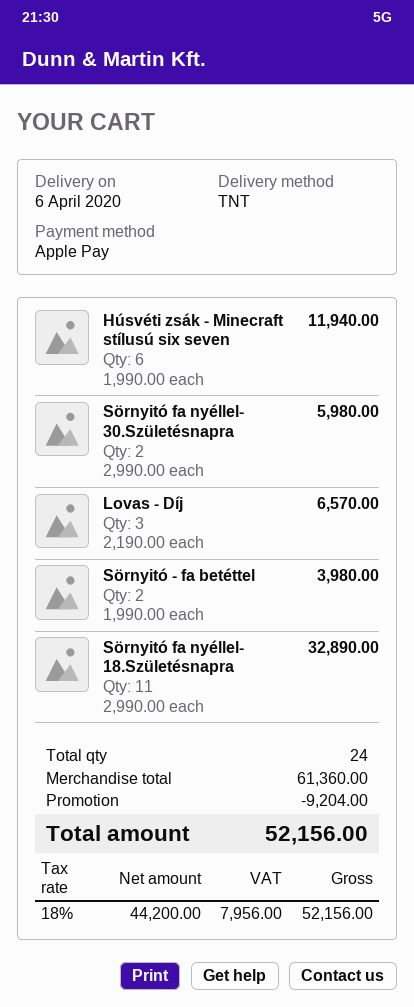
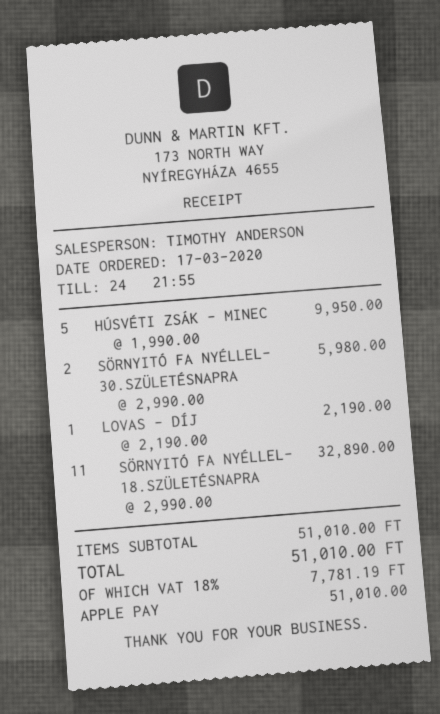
Húsvéti zsák - Minecraft stílusú six seven: 6 x 1990.00 = 11940.00 -> 5 x 1990.00 = 9950.00
Lovas - Díj: 3 x 2190.00 = 6570.00 -> 1 x 2190.00 = 2190.00
Sörnyitó - fa betéttel: 2 x 1990.00 = 3980.00 -> none
subtotal: 61360.00 -> 51010.00
discount: 9204.00 -> none
tax: 18% = 7956.00 -> 18% = 7781.19
total: 52156.00 -> 51010.00

